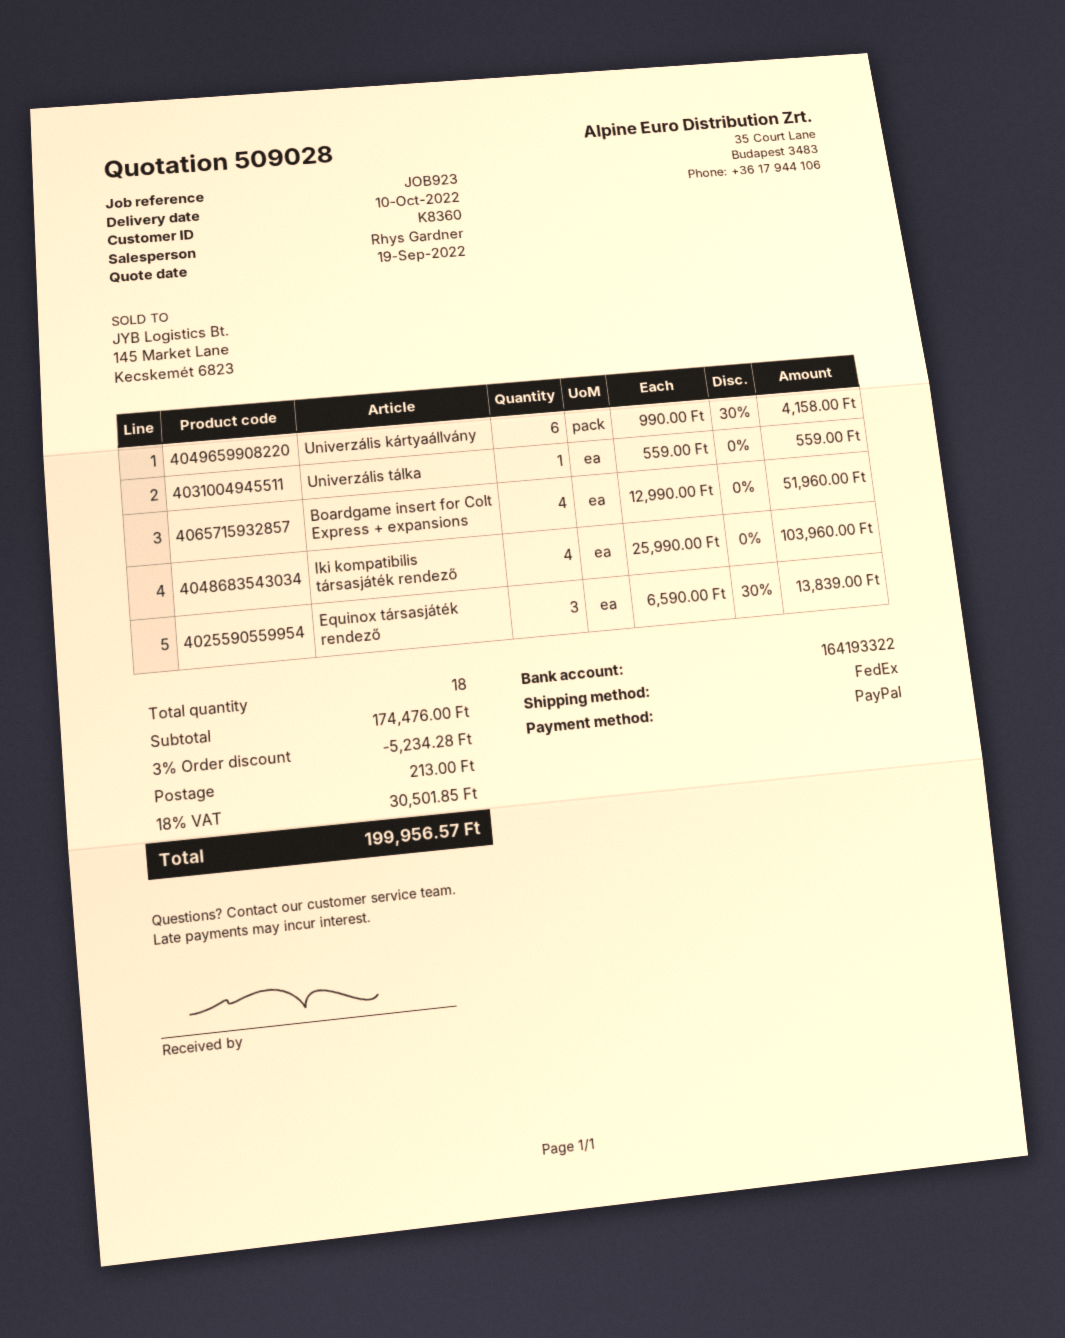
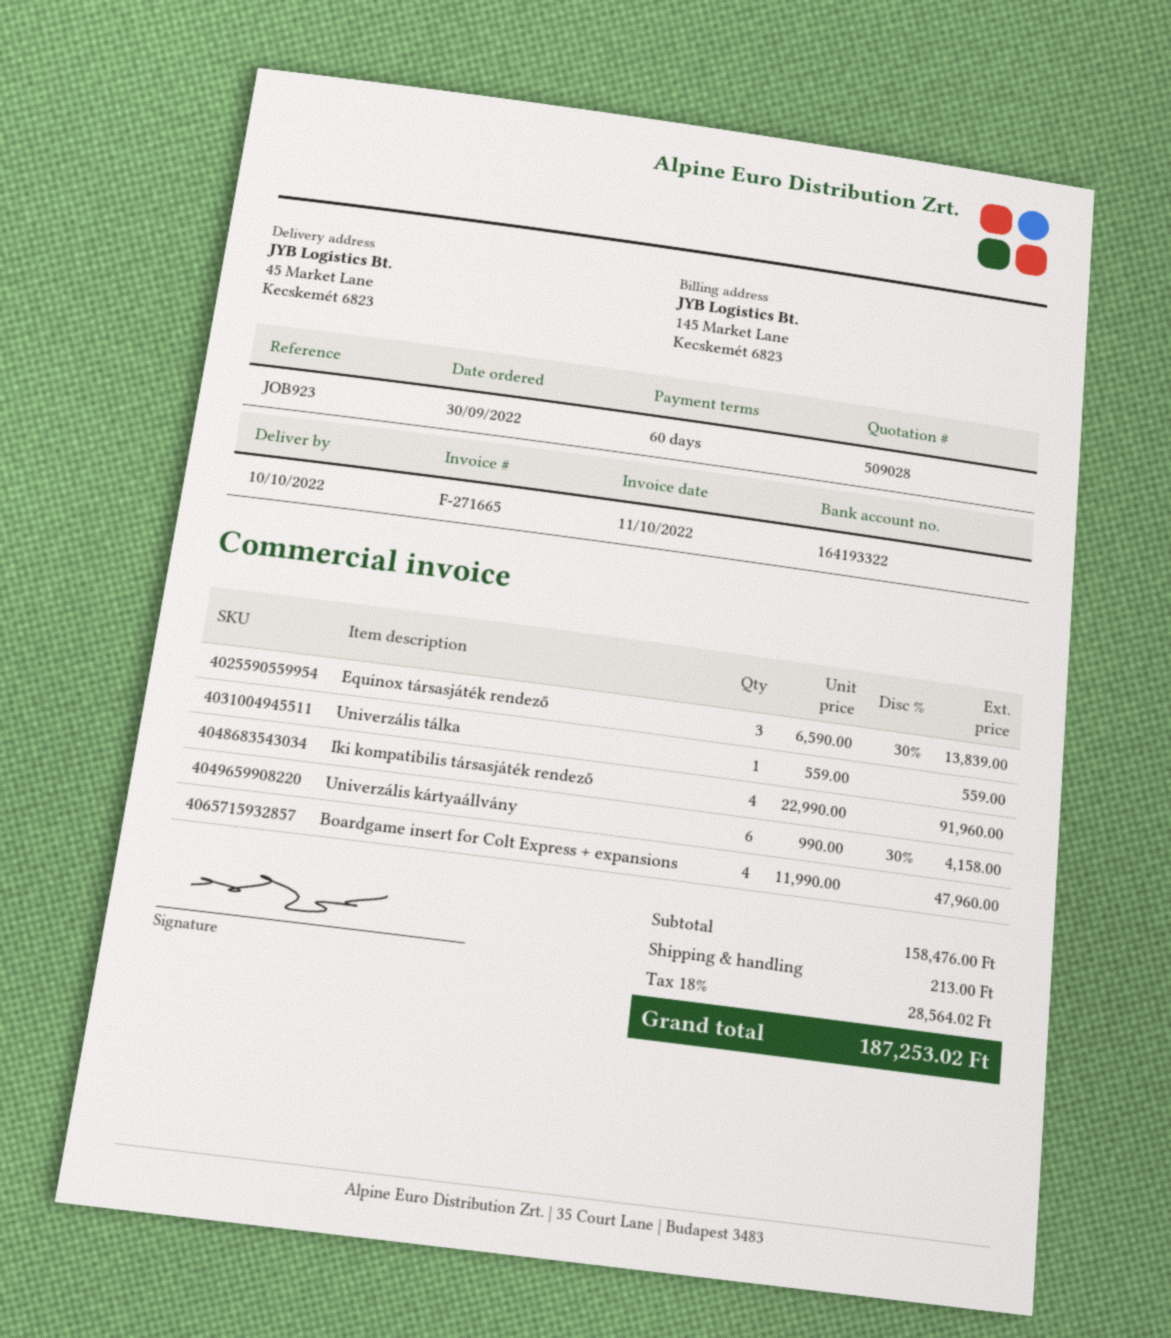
Boardgame insert for Colt Express + expansions: 4 x 12990.00 = 51960.00 -> 4 x 11990.00 = 47960.00
Iki kompatibilis társasjáték rendező: 4 x 25990.00 = 103960.00 -> 4 x 22990.00 = 91960.00
subtotal: 174476.00 -> 158476.00
discount: 3% = 5234.28 -> none
tax: 18% = 30501.85 -> 18% = 28564.02
total: 199956.57 -> 187253.02

